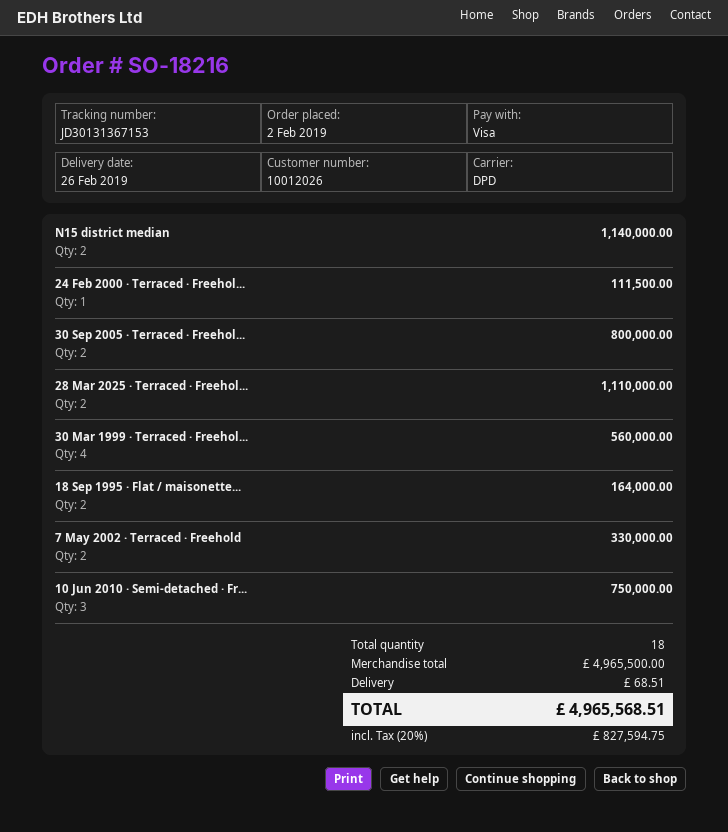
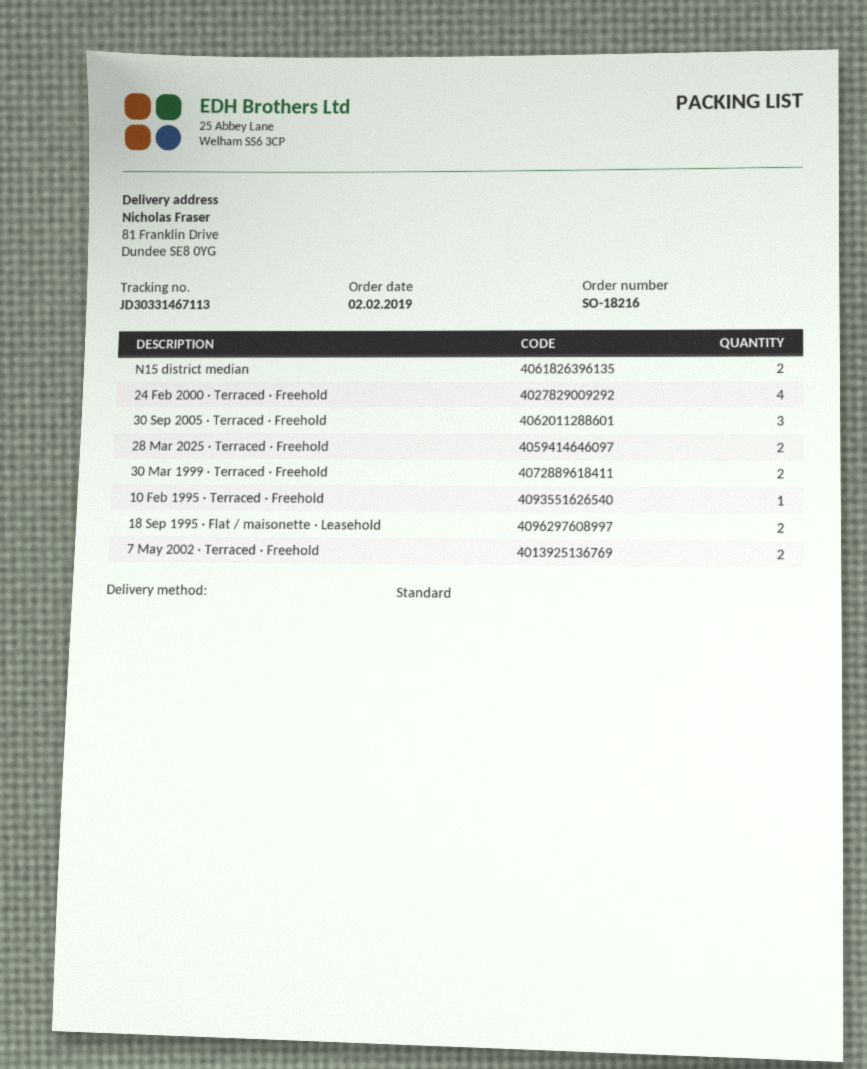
shipping method: DPD -> standard
tracking number: JD30131367153 -> JD30331467113
24 Feb 2000 · Terraced · Freehol...: 1 -> 4
30 Sep 2005 · Terraced · Freehol...: 2 -> 3
30 Mar 1999 · Terraced · Freehol...: 4 -> 2
10 Jun 2010 · Semi-detached · Fr...: 3 -> none
10 Feb 1995 · Terraced · Freehold: none -> 1

